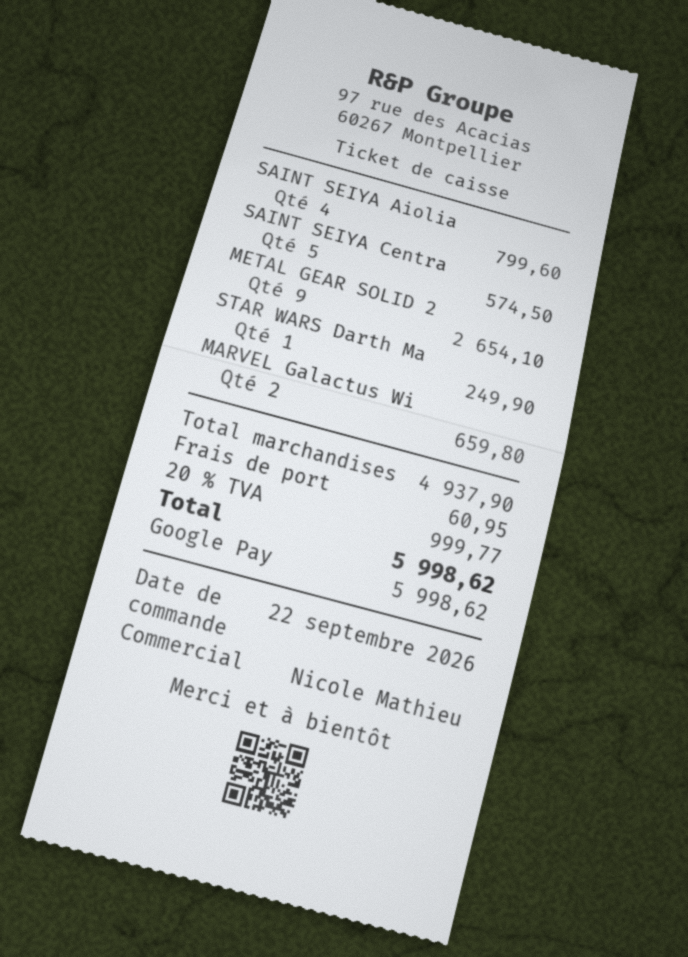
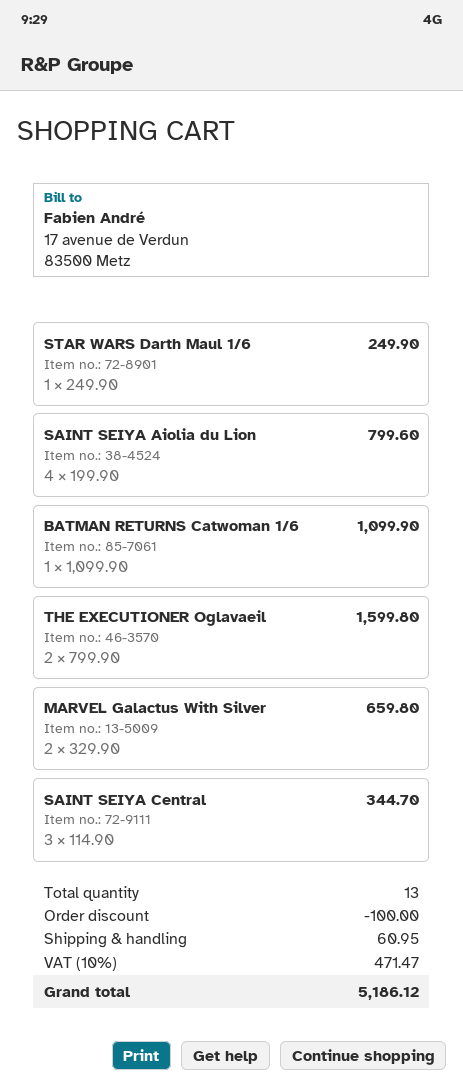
SAINT SEIYA Centra: 5 for 574.50 -> 3 for 344.70
METAL GEAR SOLID 2: 9 for 2654.10 -> none
BATMAN RETURNS Catwoman 1/6: none -> 1 for 1099.90
THE EXECUTIONER Oglavaeil: none -> 2 for 1599.80
discount: none -> 100.00
tax: 20% = 999.77 -> 10% = 471.47
total: 5998.62 -> 5186.12

